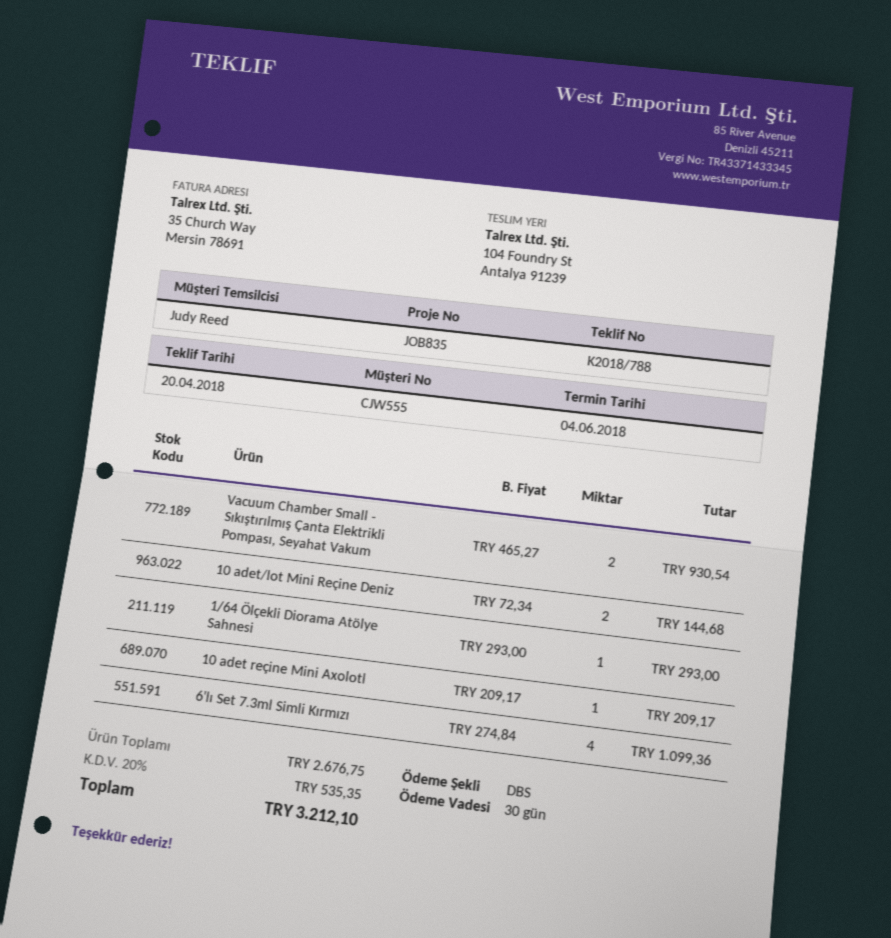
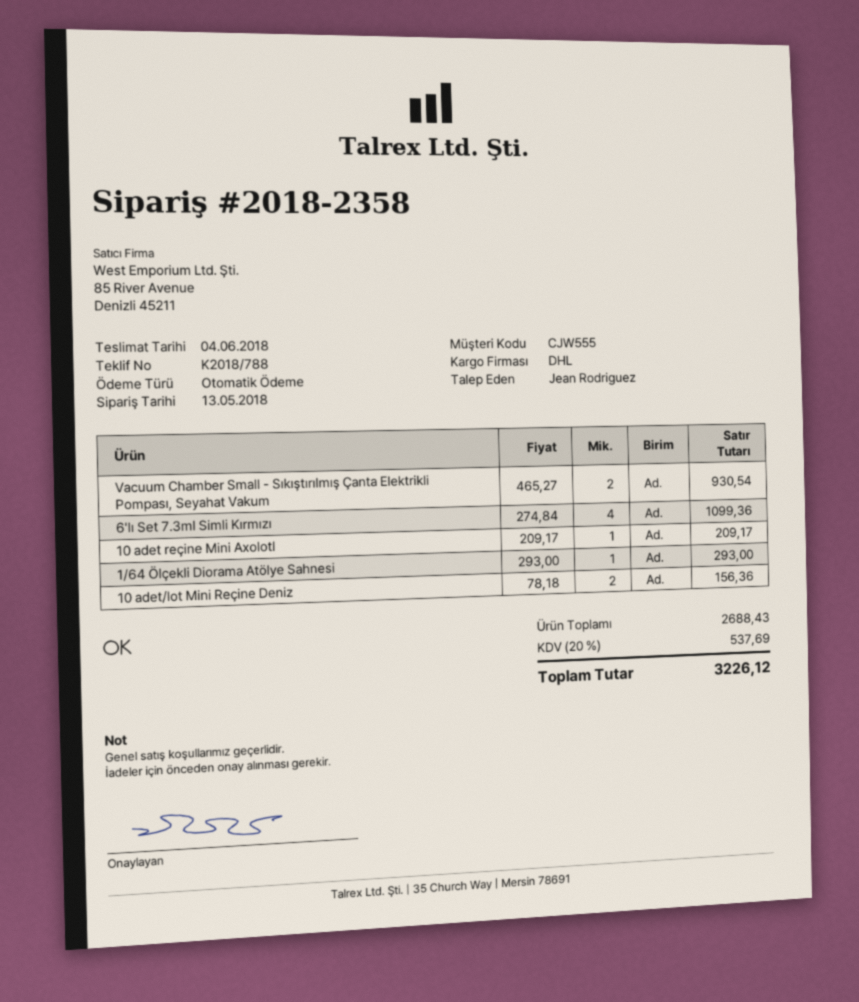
10 adet/lot Mini Reçine Deniz: 2 x 72.34 = 144.68 -> 2 x 78.18 = 156.36
subtotal: 2676.75 -> 2688.43
tax: 20% = 535.35 -> 20% = 537.69
total: 3212.10 -> 3226.12

